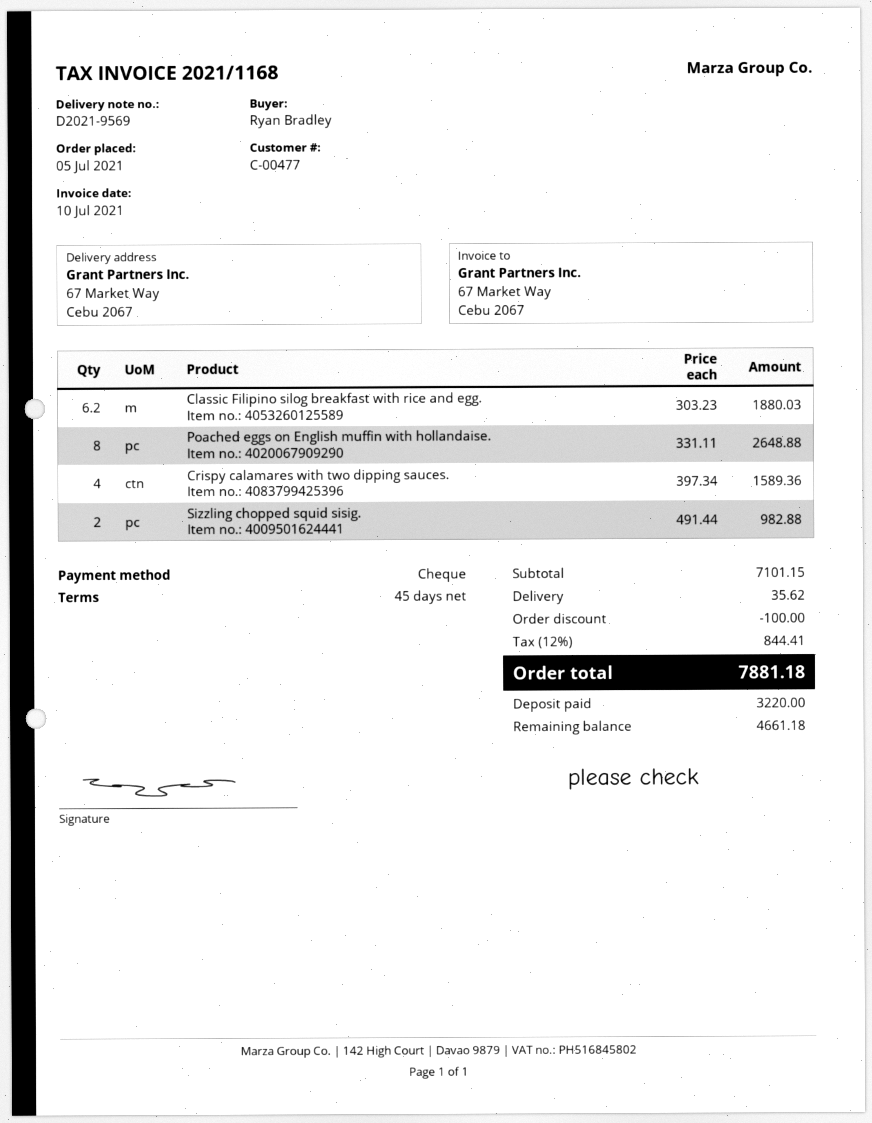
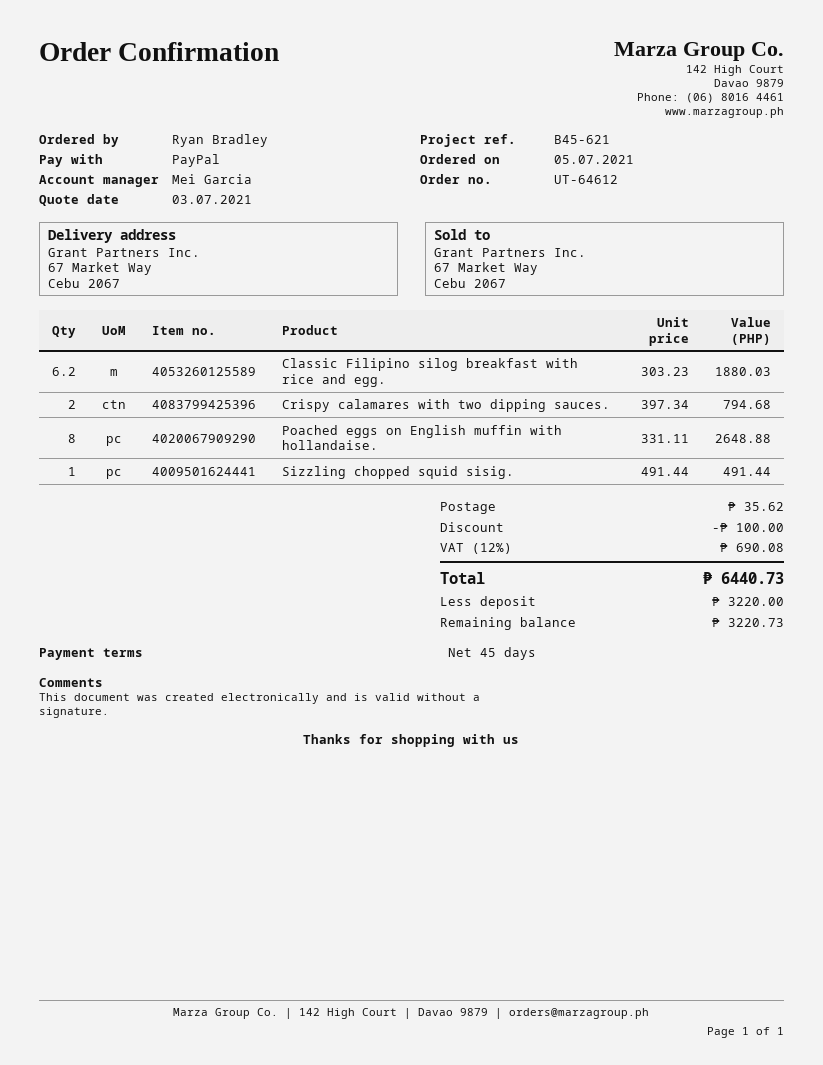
payment method: cheque -> PayPal
Crispy calamares with two dipping sauces.: 4 x 397.34 = 1589.36 -> 2 x 397.34 = 794.68
Sizzling chopped squid sisig.: 2 x 491.44 = 982.88 -> 1 x 491.44 = 491.44
tax: 12% = 844.41 -> 12% = 690.08
total: 7881.18 -> 6440.73
balance: 4661.18 -> 3220.73

